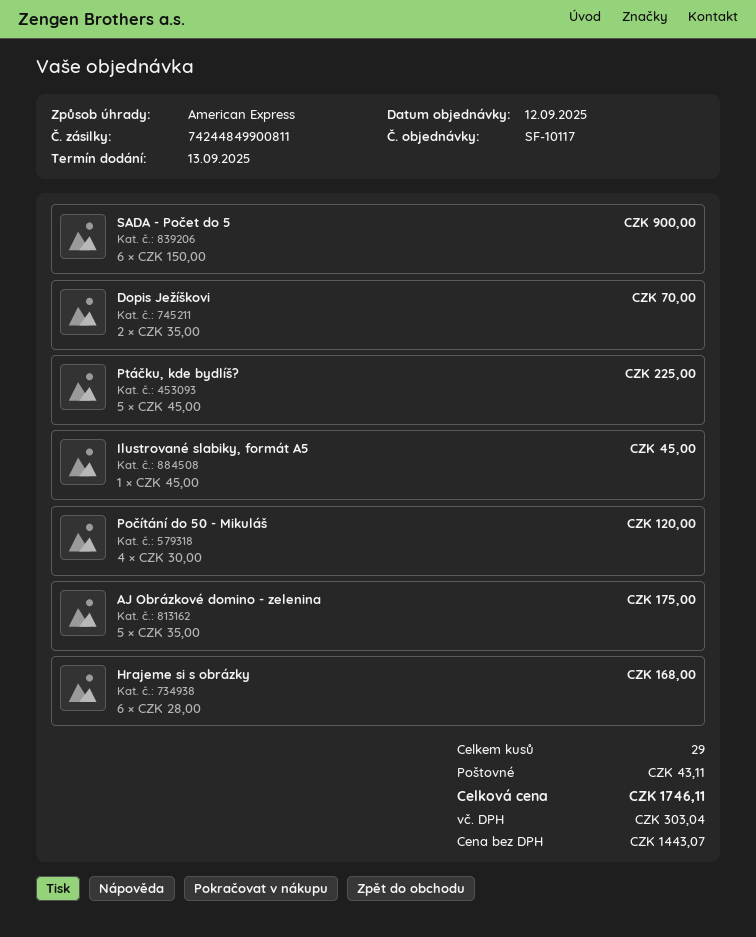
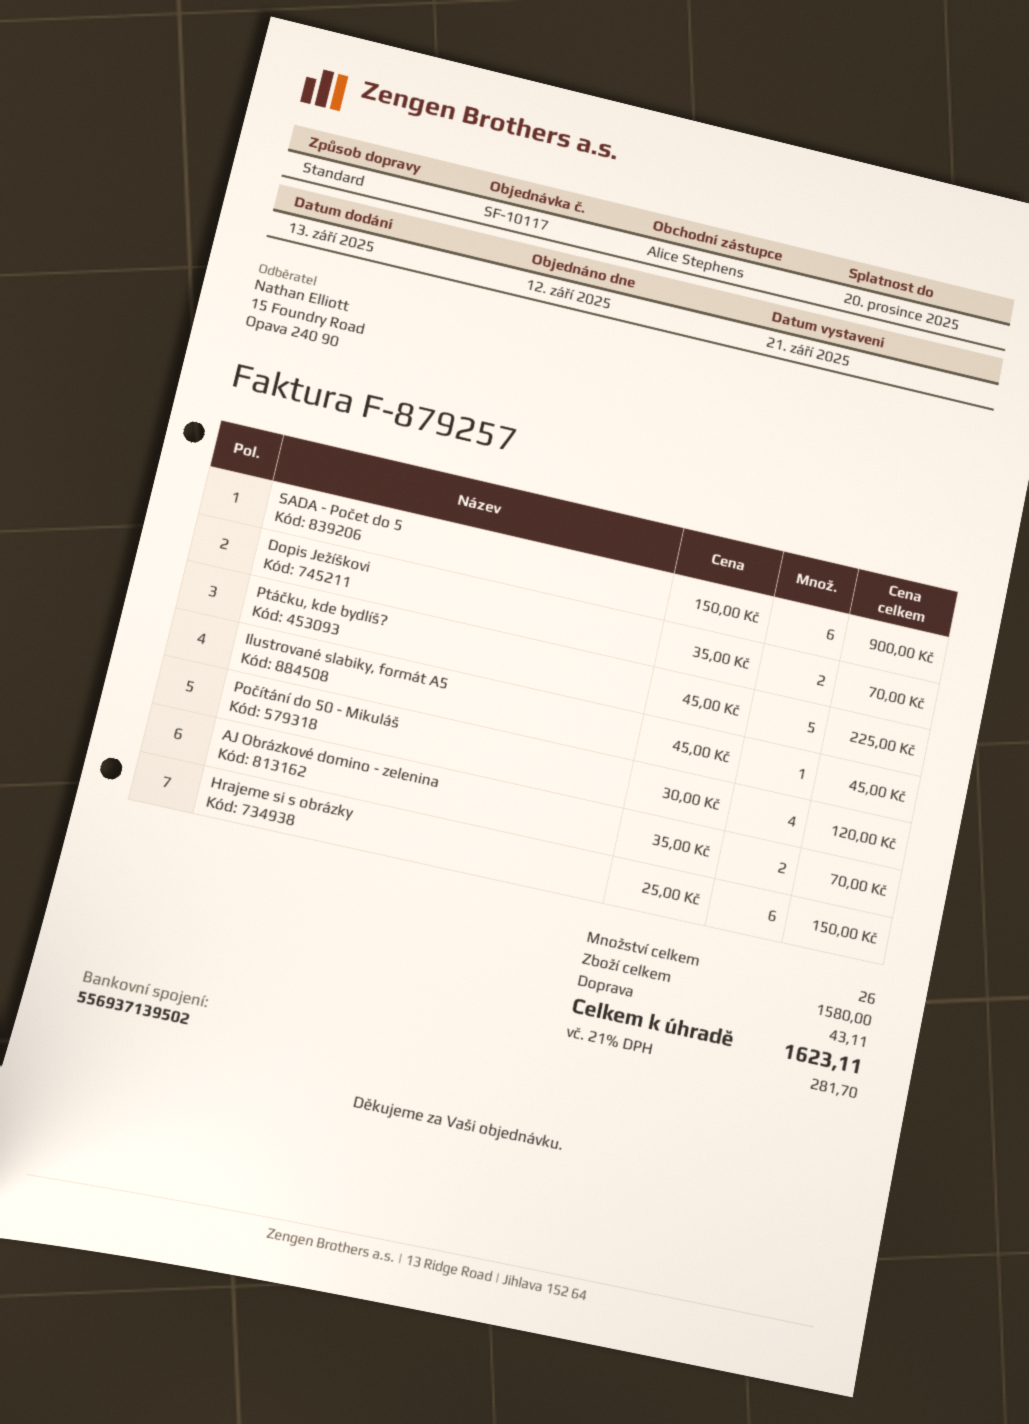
AJ Obrázkové domino - zelenina: 5 x 35.00 = 175.00 -> 2 x 35.00 = 70.00
Hrajeme si s obrázky: 6 x 28.00 = 168.00 -> 6 x 25.00 = 150.00
total quantity: 29 -> 26
tax: 303.04 -> 281.70
total: 1746.11 -> 1623.11

